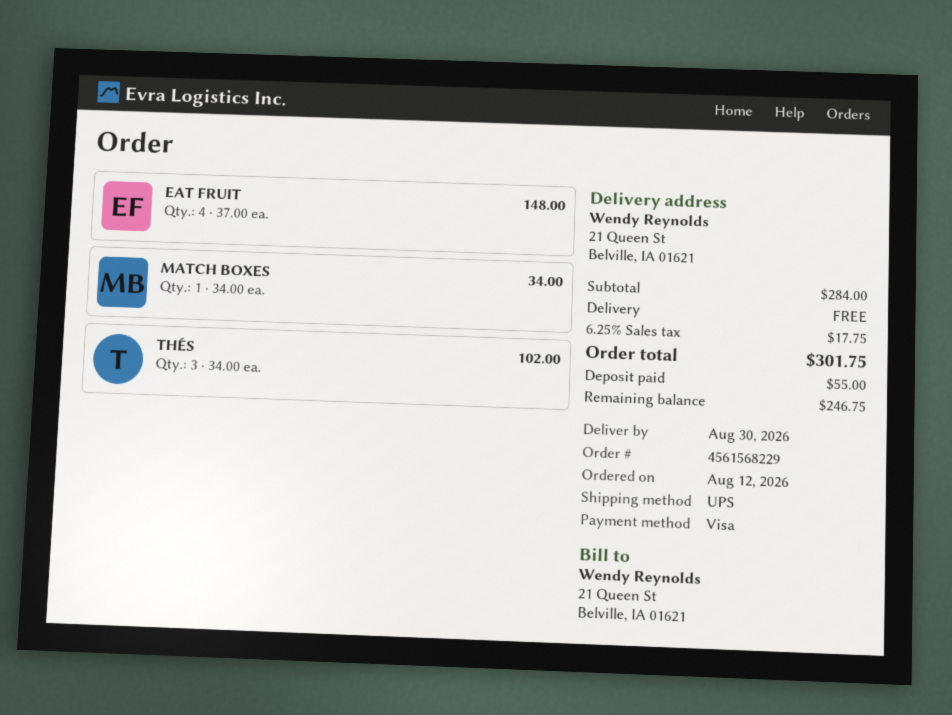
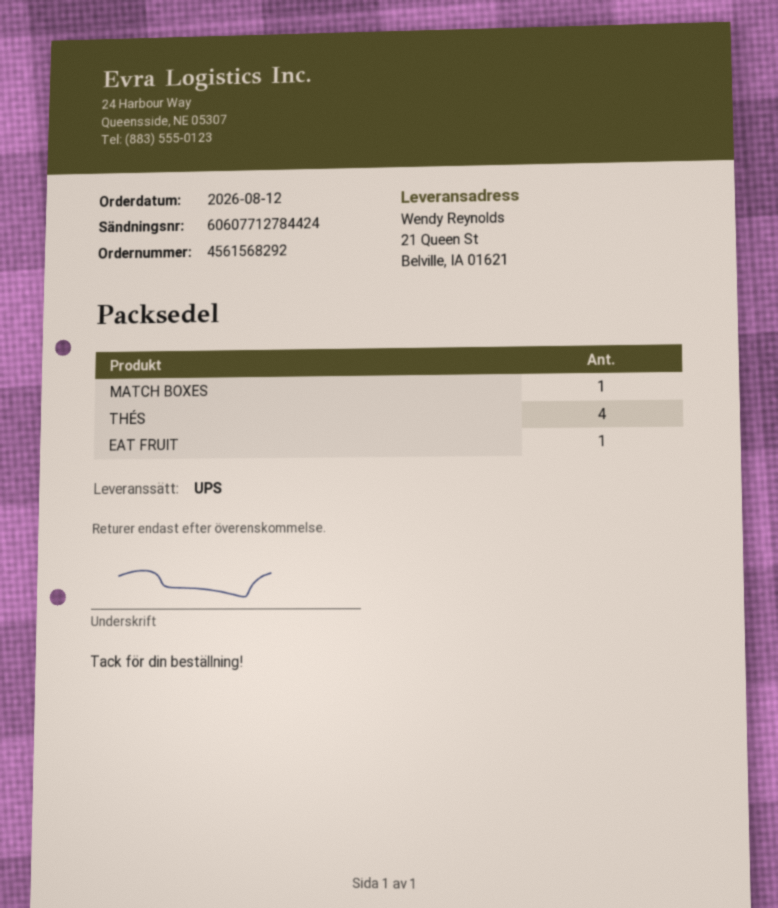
order number: 4561568229 -> 4561568292
EAT FRUIT: 4 -> 1
THÉS: 3 -> 4

